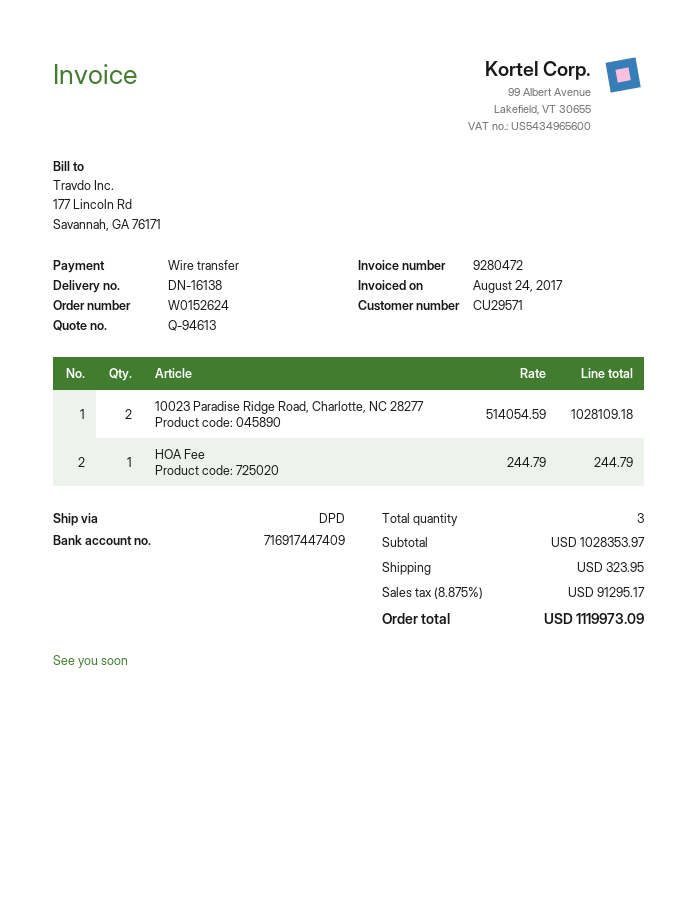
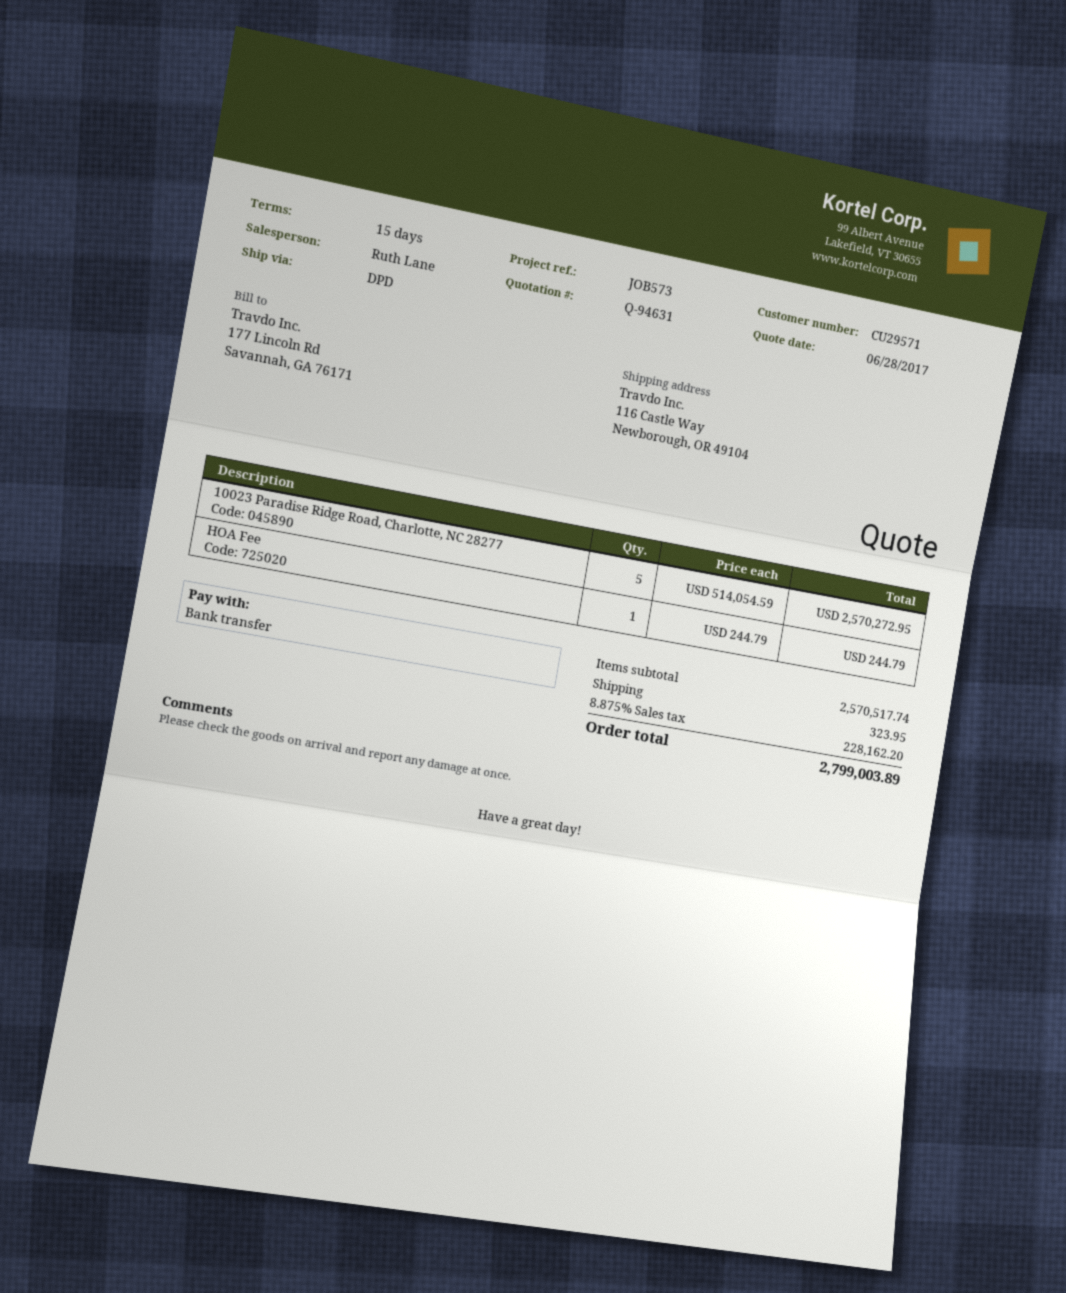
quote number: Q-94613 -> Q-94631
10023 Paradise Ridge Road, Charlotte, NC 28277: 2 x 514054.59 = 1028109.18 -> 5 x 514054.59 = 2570272.95
subtotal: 1028353.97 -> 2570517.74
tax: 8.875% = 91295.17 -> 8.875% = 228162.20
total: 1119973.09 -> 2799003.89

